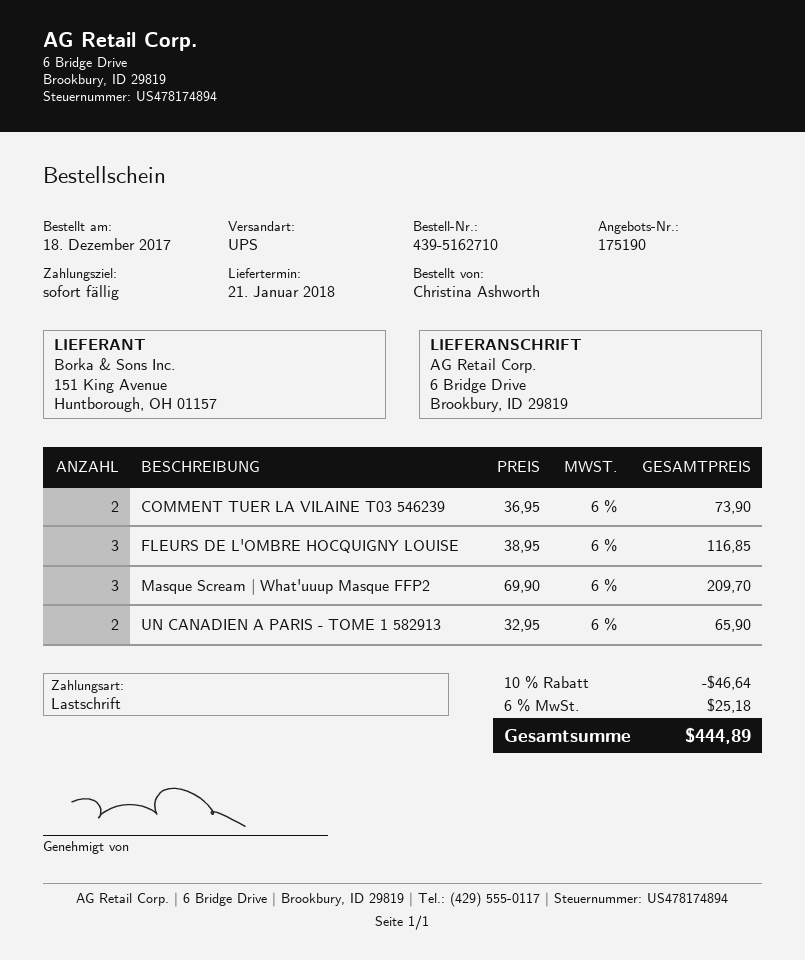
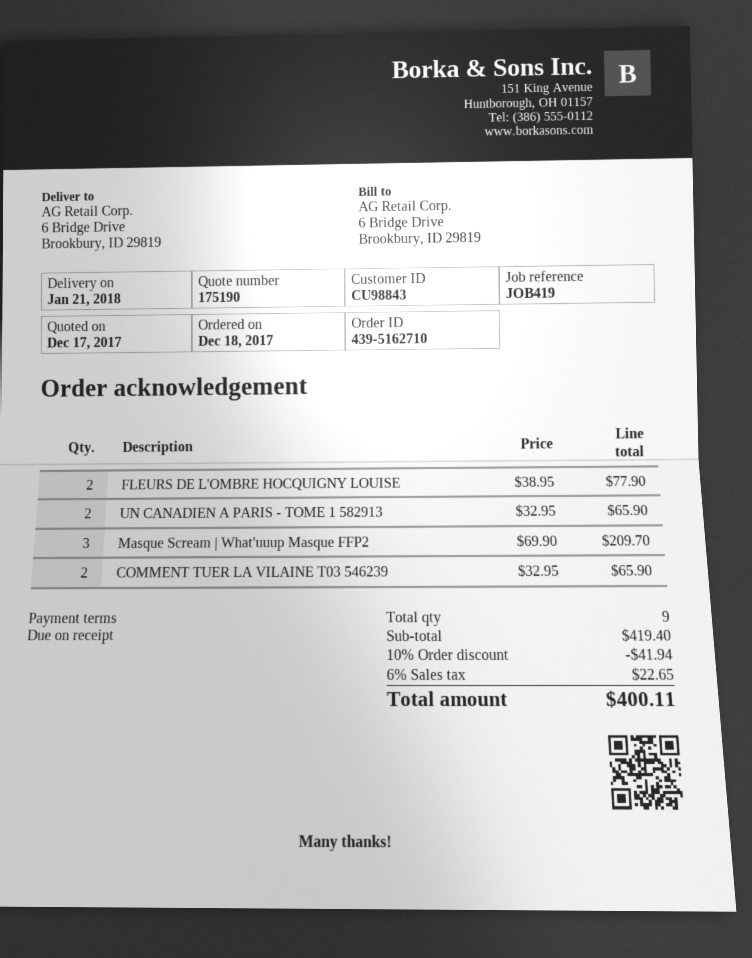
COMMENT TUER LA VILAINE T03 546239: 2 x 36.95 = 73.90 -> 2 x 32.95 = 65.90
FLEURS DE L'OMBRE HOCQUIGNY LOUISE: 3 x 38.95 = 116.85 -> 2 x 38.95 = 77.90
discount: 10% = 46.64 -> 10% = 41.94
tax: 6% = 25.18 -> 6% = 22.65
total: 444.89 -> 400.11

